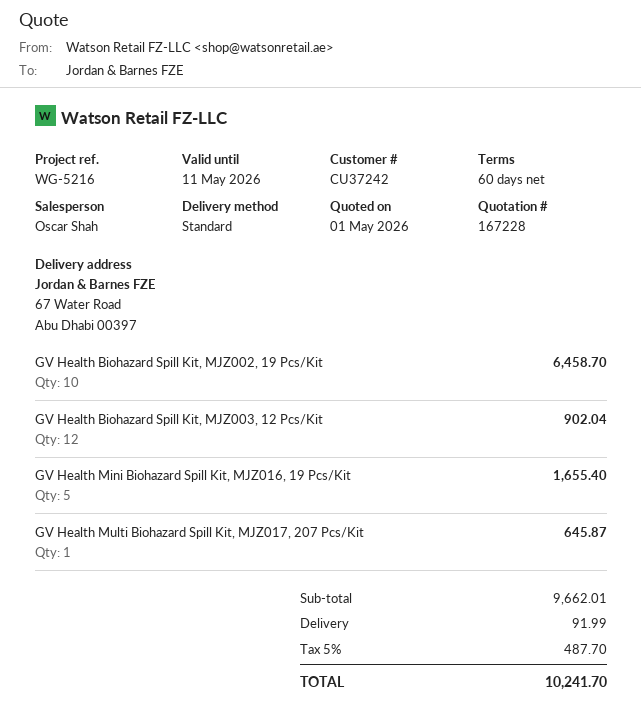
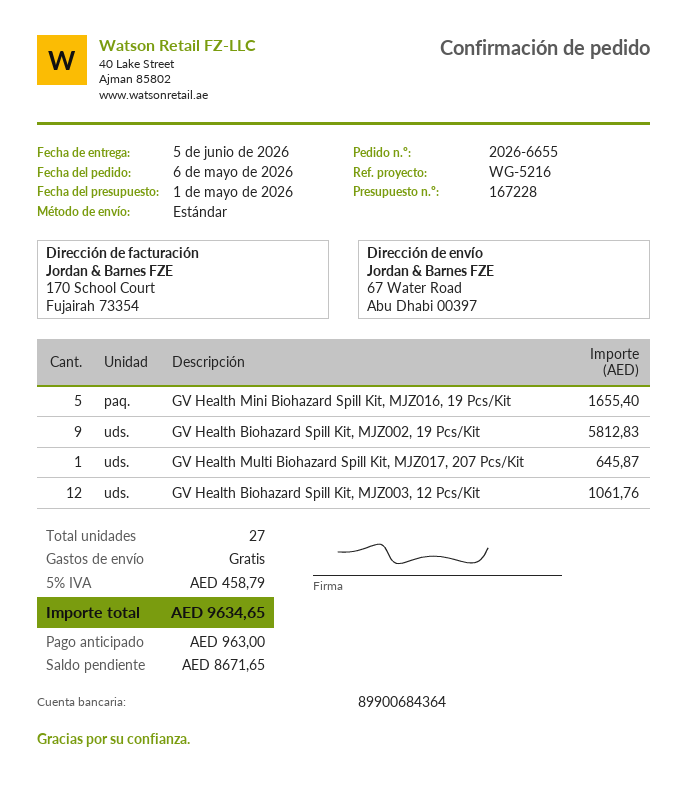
GV Health Biohazard Spill Kit, MJZ002, 19 Pcs/Kit: 10 for 6458.70 -> 9 for 5812.83
GV Health Biohazard Spill Kit, MJZ003, 12 Pcs/Kit: 12 for 902.04 -> 12 for 1061.76
shipping: 91.99 -> 0.00
tax: 5% = 487.70 -> 5% = 458.79
total: 10241.70 -> 9634.65

